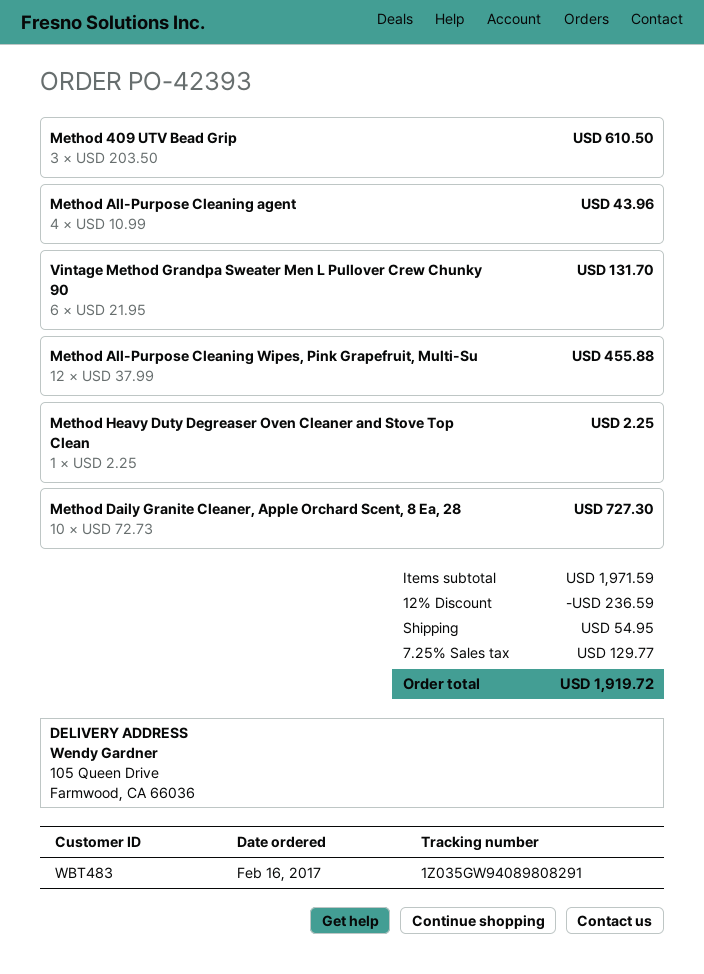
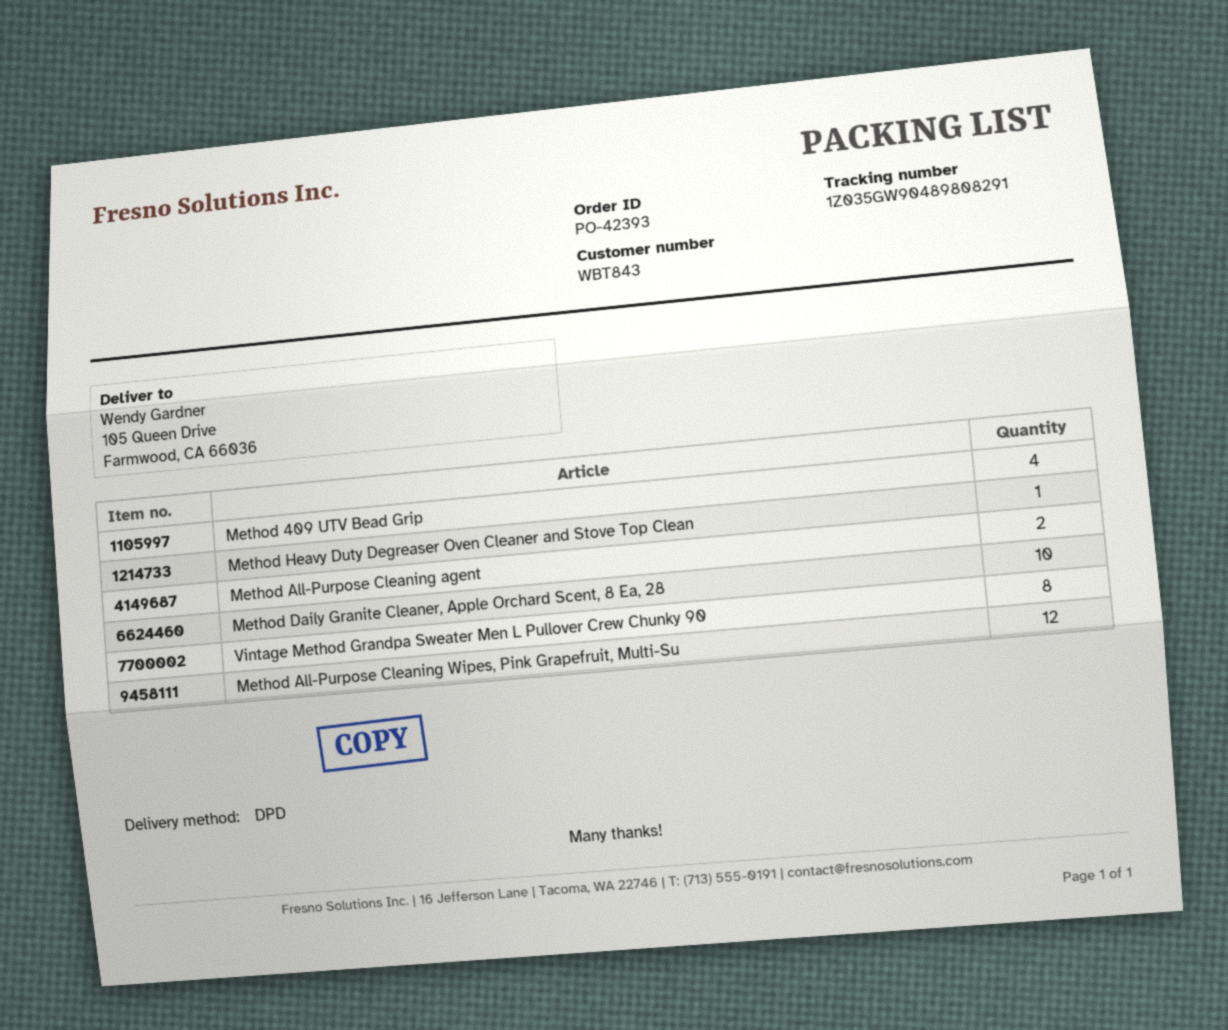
customer number: WBT483 -> WBT843
tracking number: 1Z035GW94089808291 -> 1Z035GW90489808291
Method 409 UTV Bead Grip: 3 -> 4
Method All-Purpose Cleaning agent: 4 -> 2
Vintage Method Grandpa Sweater Men L Pullover Crew Chunky 90: 6 -> 8

